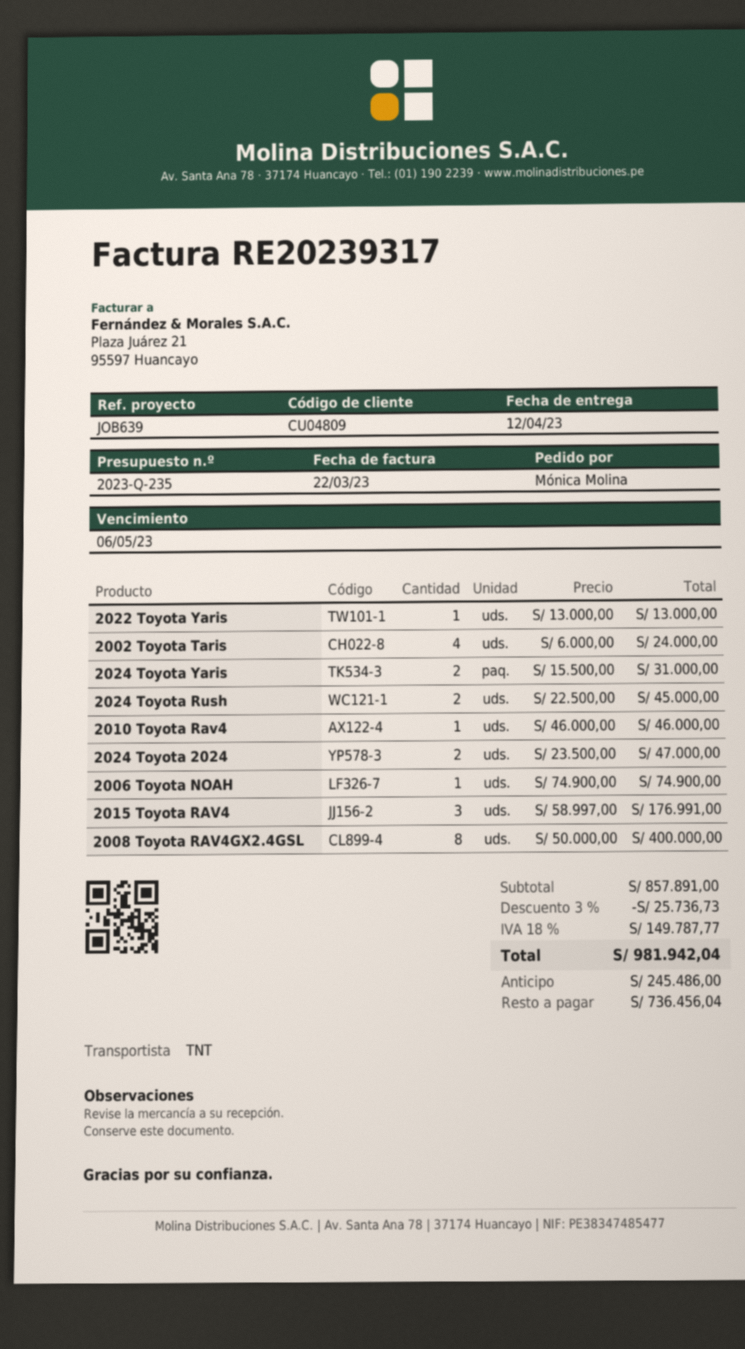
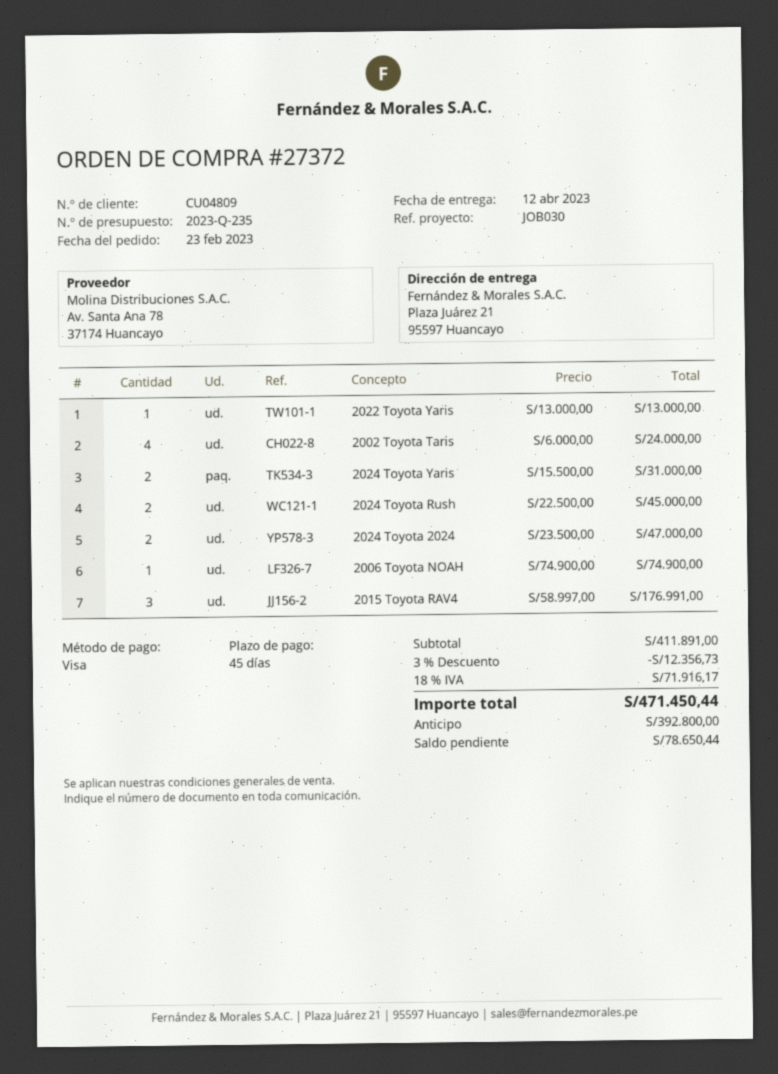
reference: JOB639 -> JOB030
2010 Toyota Rav4: 1 x 46000.00 = 46000.00 -> none
2008 Toyota RAV4GX2.4GSL: 8 x 50000.00 = 400000.00 -> none
subtotal: 857891.00 -> 411891.00
discount: 3% = 25736.73 -> 3% = 12356.73
tax: 18% = 149787.77 -> 18% = 71916.17
total: 981942.04 -> 471450.44
deposit: 245486.00 -> 392800.00
balance: 736456.04 -> 78650.44

